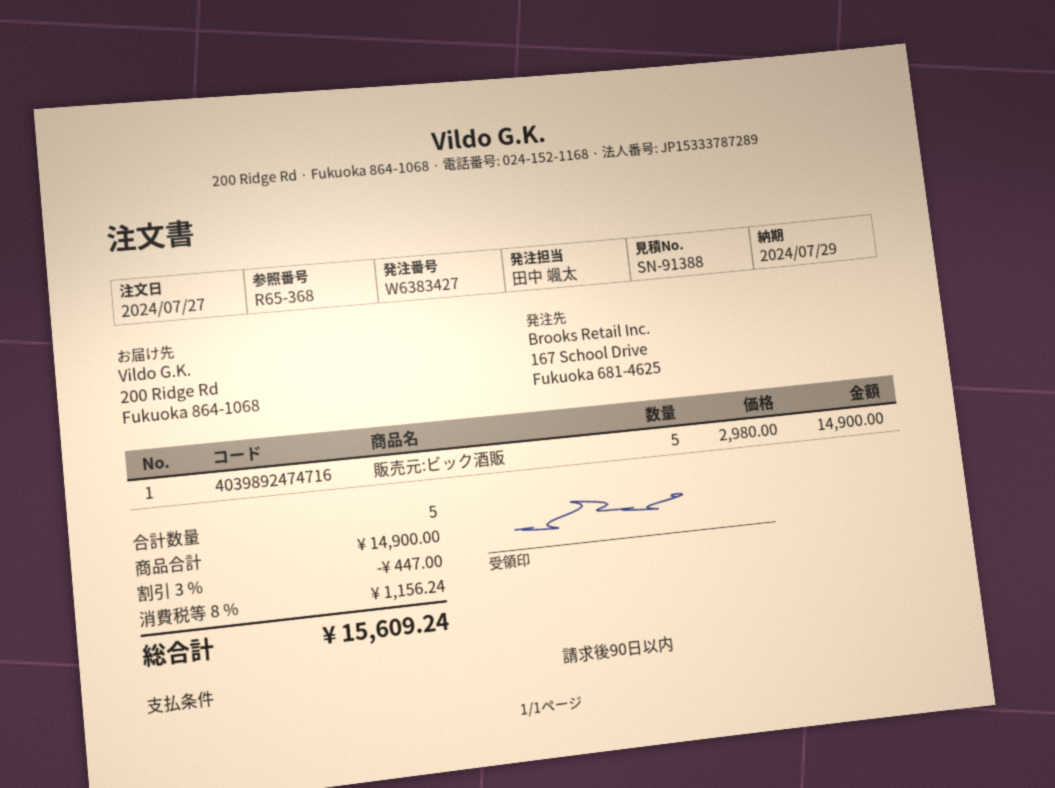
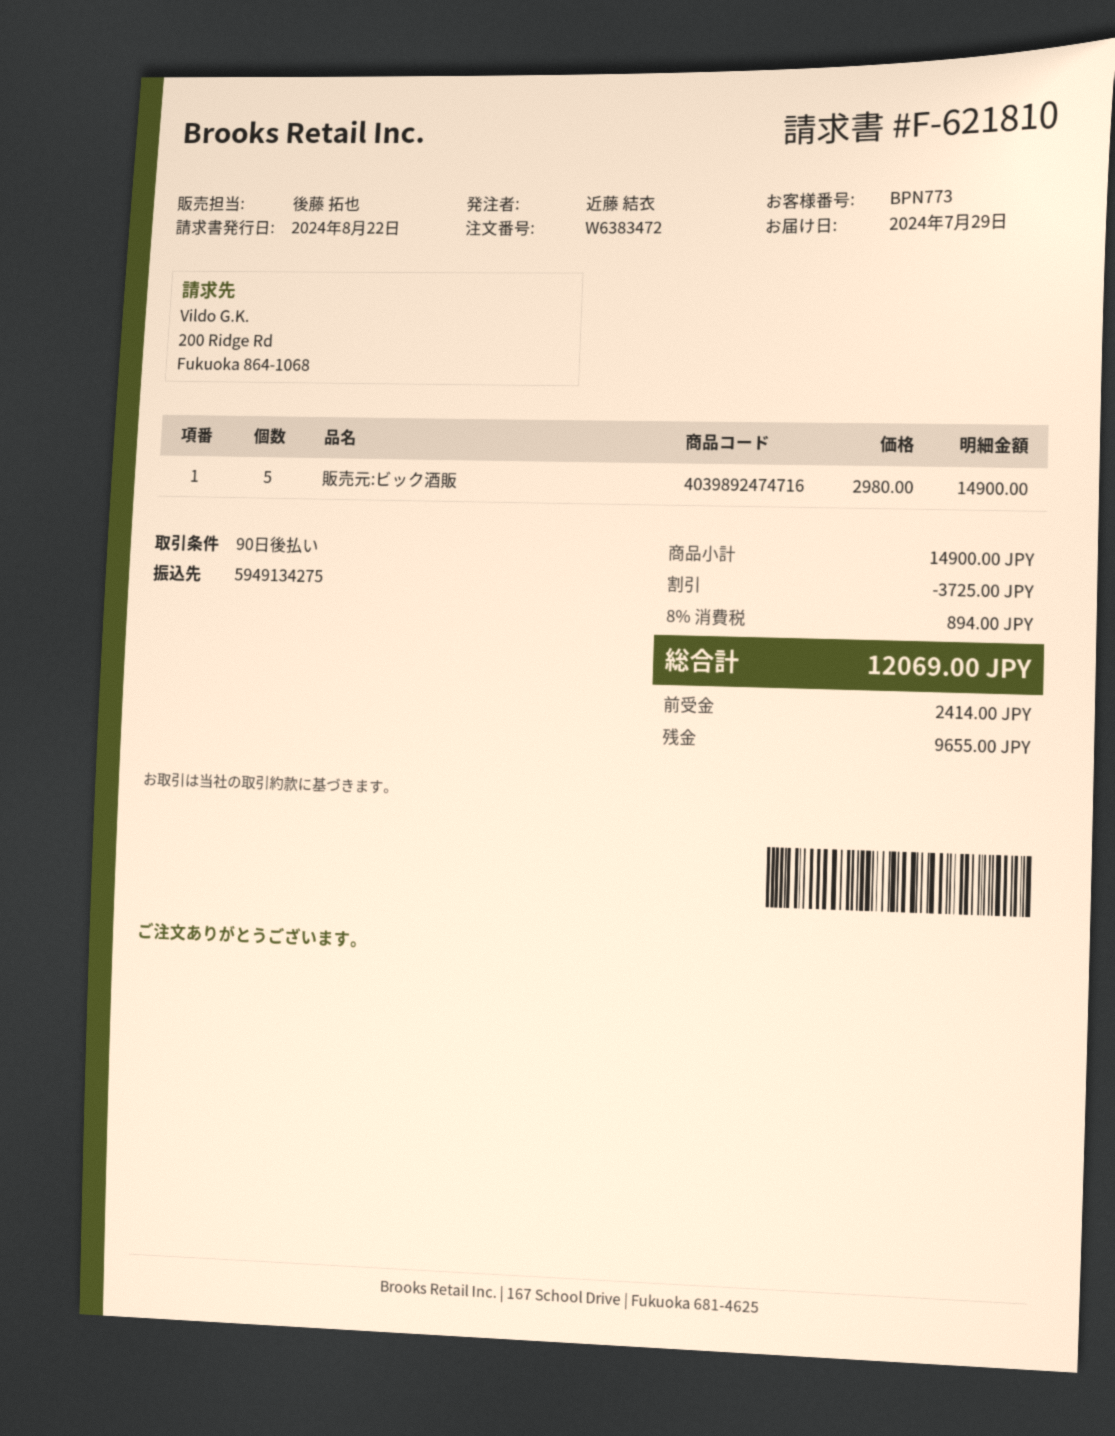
order number: W6383427 -> W6383472
ordered by: 田中 颯太 -> 近藤 結衣
discount: 447.00 -> 3725.00
tax: 8% = 1156.24 -> 8% = 894.00
total: 15609.24 -> 12069.00

